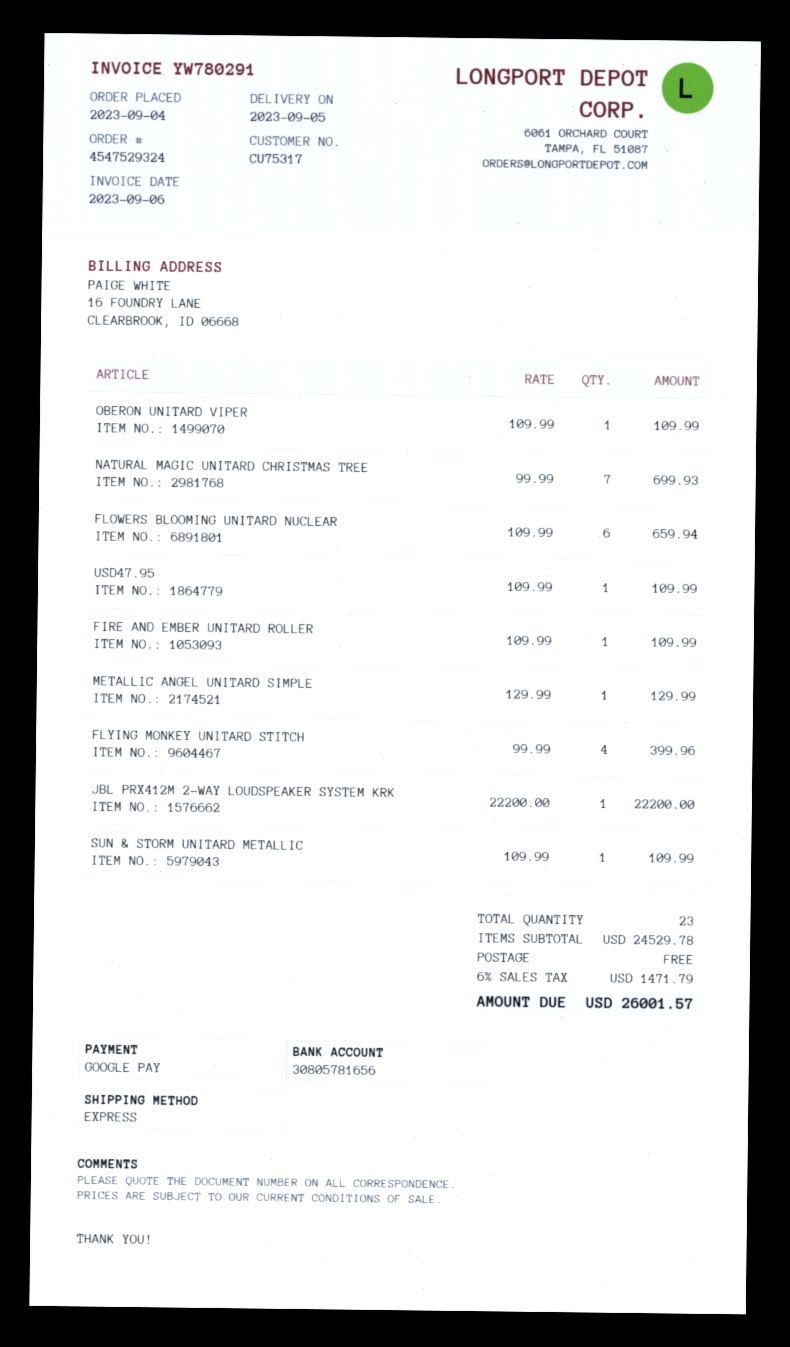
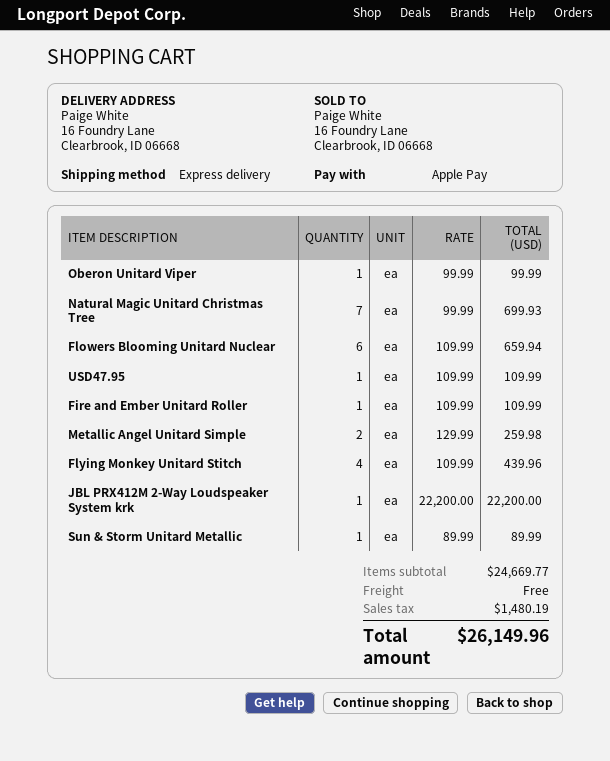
payment method: Google Pay -> Apple Pay
OBERON UNITARD VIPER: 1 x 109.99 = 109.99 -> 1 x 99.99 = 99.99
METALLIC ANGEL UNITARD SIMPLE: 1 x 129.99 = 129.99 -> 2 x 129.99 = 259.98
FLYING MONKEY UNITARD STITCH: 4 x 99.99 = 399.96 -> 4 x 109.99 = 439.96
SUN & STORM UNITARD METALLIC: 1 x 109.99 = 109.99 -> 1 x 89.99 = 89.99
subtotal: 24529.78 -> 24669.77
tax: 1471.79 -> 1480.19
total: 26001.57 -> 26149.96

